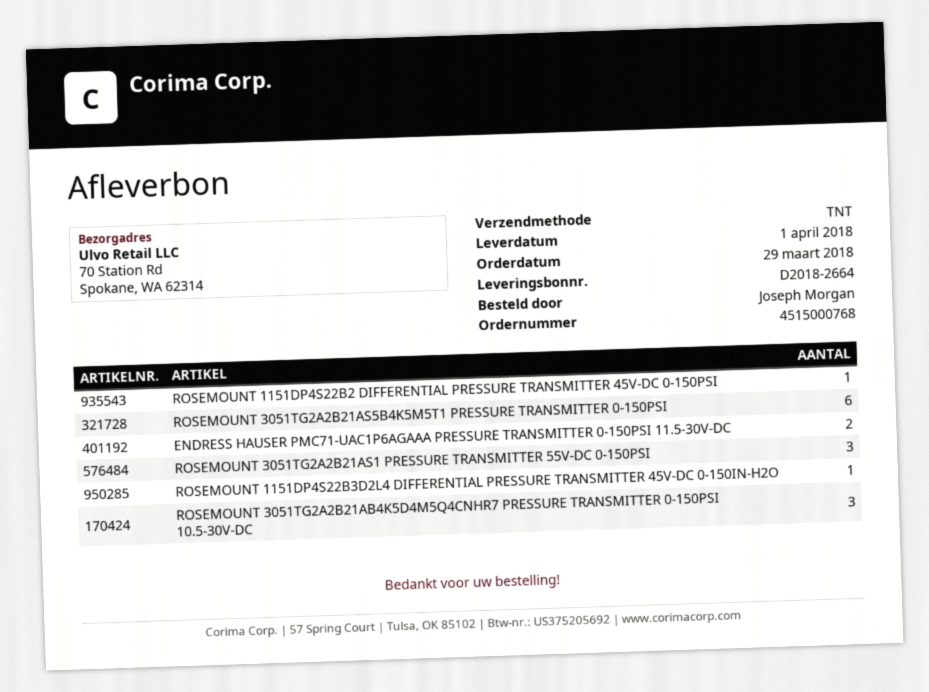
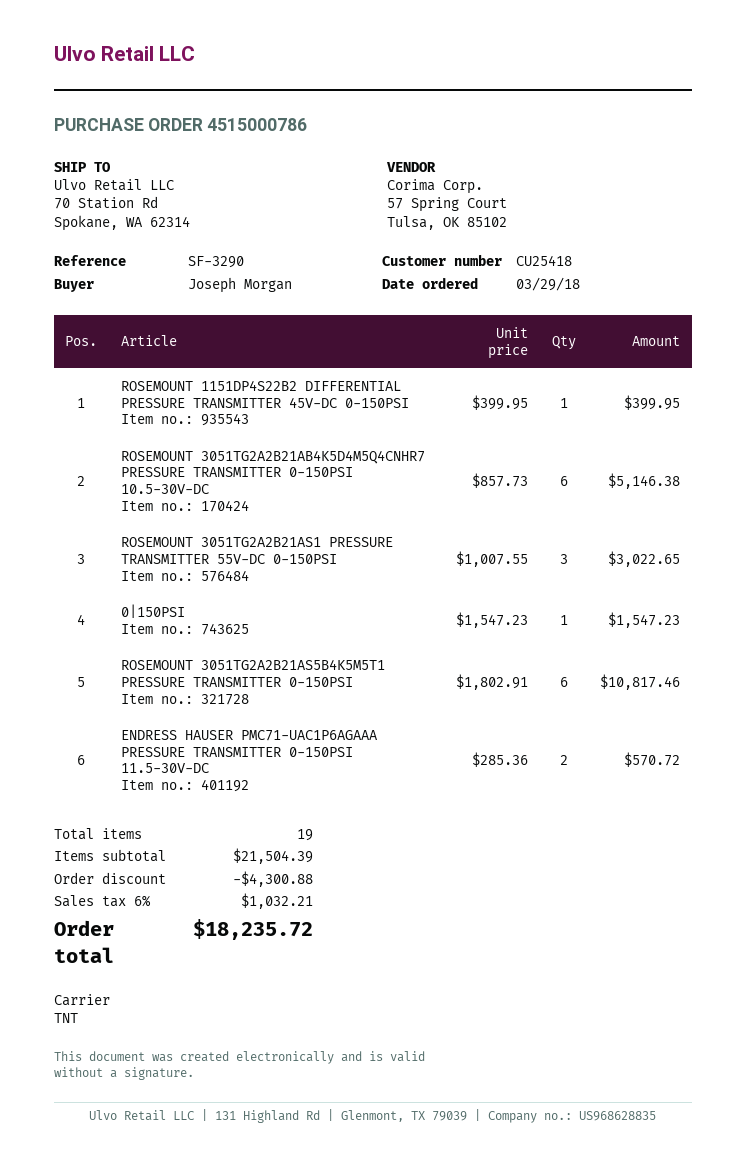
order number: 4515000768 -> 4515000786
ROSEMOUNT 1151DP4S22B3D2L4 DIFFERENTIAL PRESSURE TRANSMITTER 45V-DC 0-150IN-H2O: 1 -> none
ROSEMOUNT 3051TG2A2B21AB4K5D4M5Q4CNHR7 PRESSURE TRANSMITTER 0-150PSI 10.5-30V-DC: 3 -> 6
0|150PSI: none -> 1

